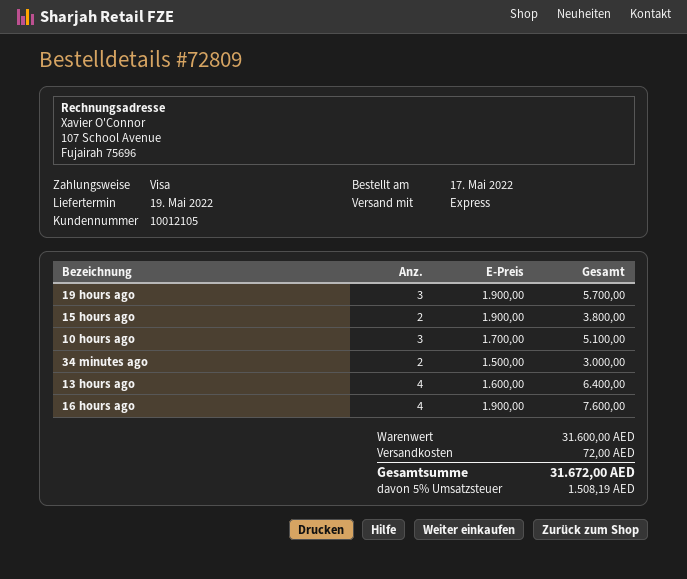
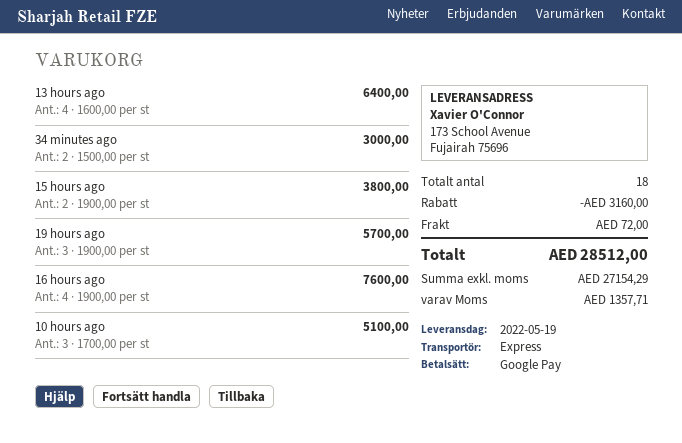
payment method: Visa -> Google Pay
discount: none -> 3160.00
tax: 1508.19 -> 1357.71
total: 31672.00 -> 28512.00

